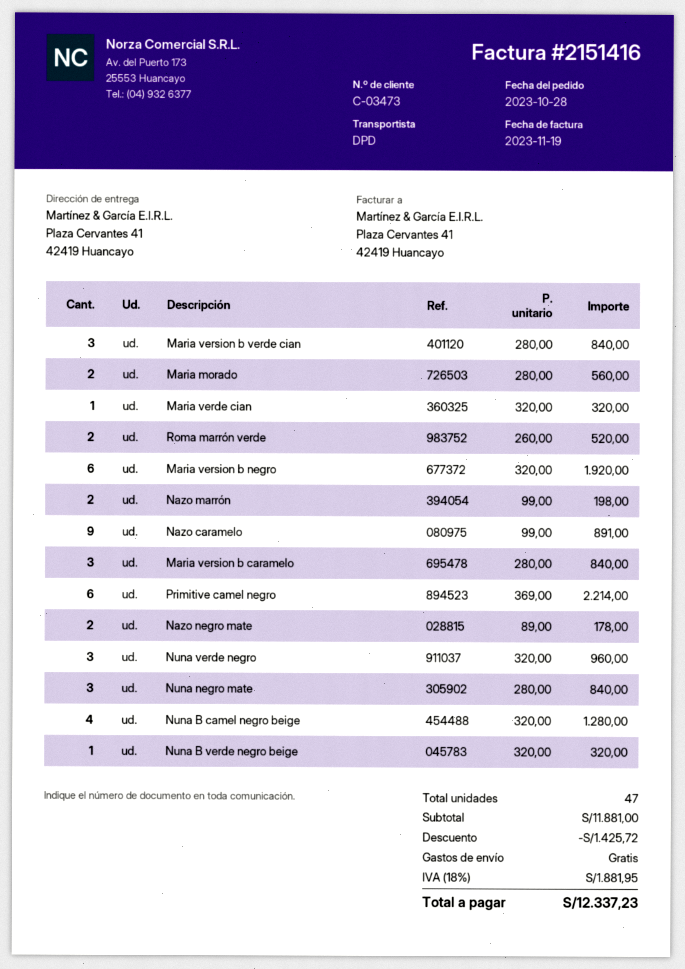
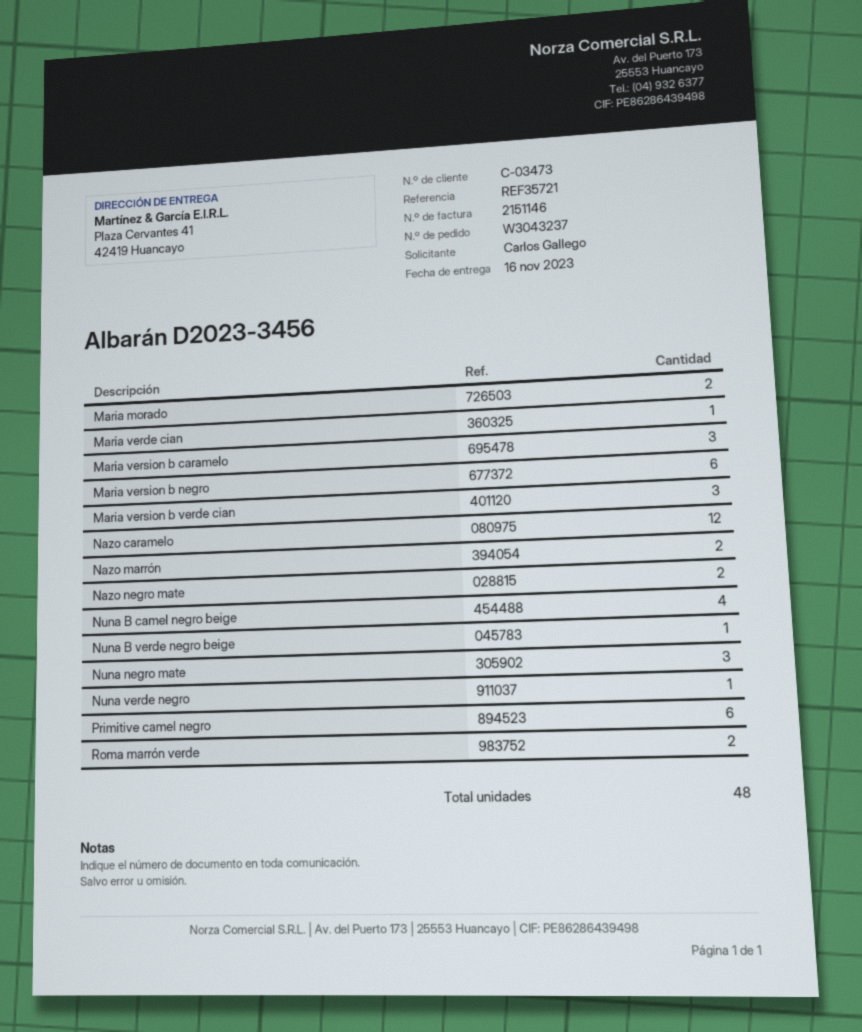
invoice number: 2151416 -> 2151146
Nazo caramelo: 9 -> 12
Nuna verde negro: 3 -> 1
total quantity: 47 -> 48

